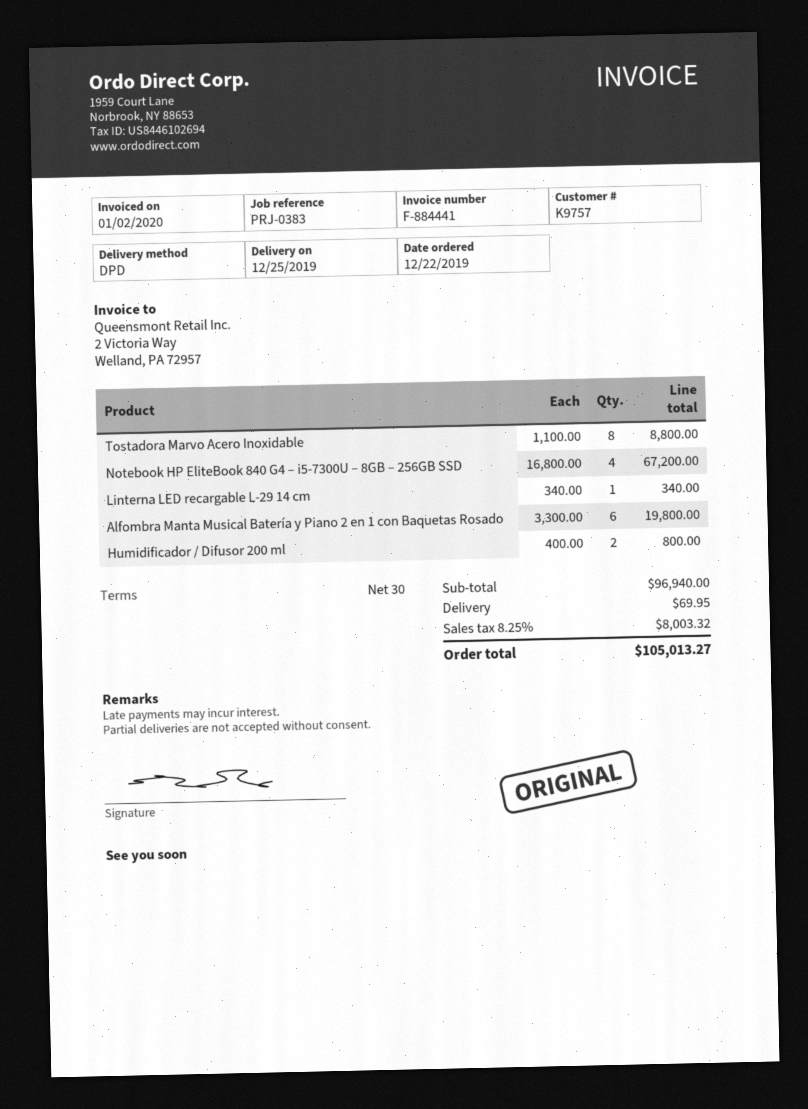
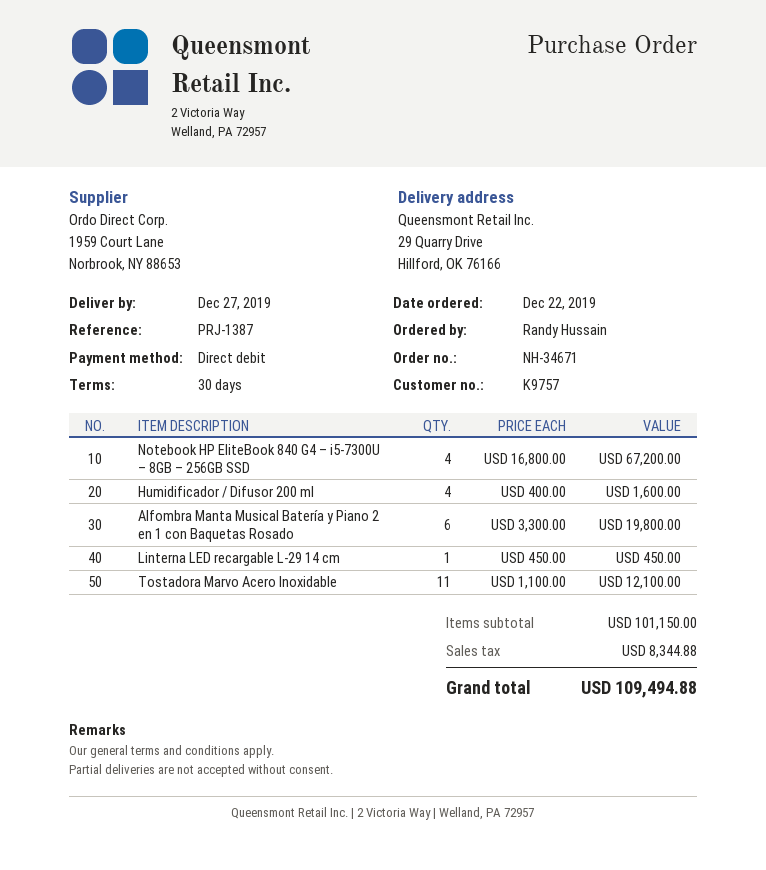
delivery date: 2019-12-25 -> 2019-12-27
reference: PRJ-0383 -> PRJ-1387
Tostadora Marvo Acero Inoxidable: 8 x 1100.00 = 8800.00 -> 11 x 1100.00 = 12100.00
Linterna LED recargable L-29 14 cm: 1 x 340.00 = 340.00 -> 1 x 450.00 = 450.00
Humidificador / Difusor 200 ml: 2 x 400.00 = 800.00 -> 4 x 400.00 = 1600.00
subtotal: 96940.00 -> 101150.00
shipping: 69.95 -> none
tax: 8003.32 -> 8344.88
total: 105013.27 -> 109494.88

